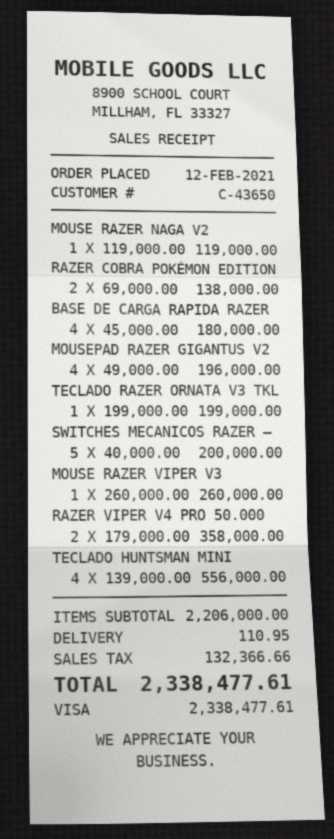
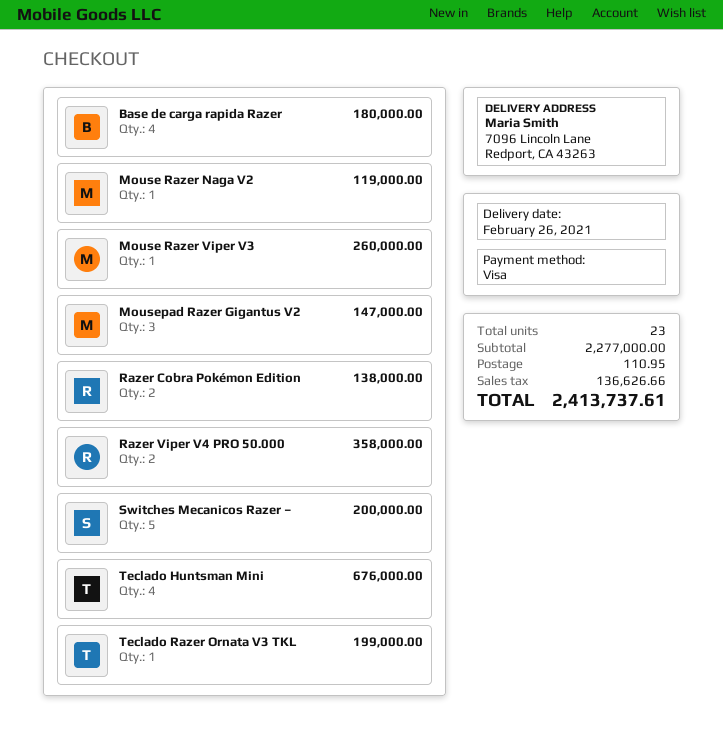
MOUSEPAD RAZER GIGANTUS V2: 4 for 196000.00 -> 3 for 147000.00
TECLADO HUNTSMAN MINI: 4 for 556000.00 -> 4 for 676000.00
subtotal: 2206000.00 -> 2277000.00
tax: 132366.66 -> 136626.66
total: 2338477.61 -> 2413737.61

